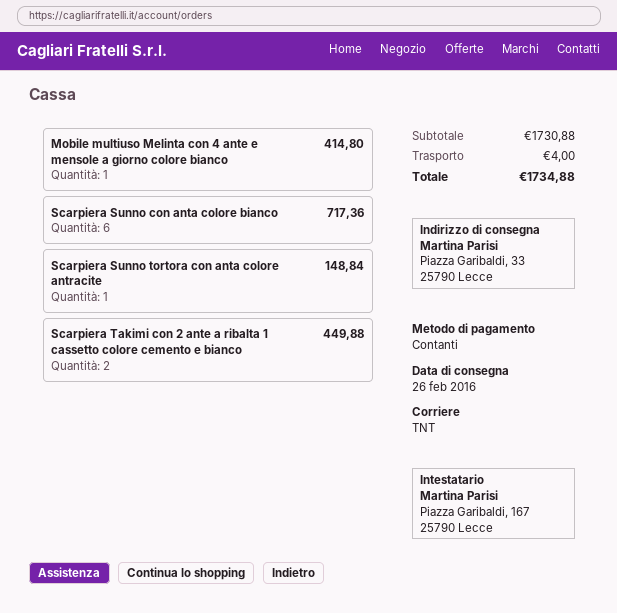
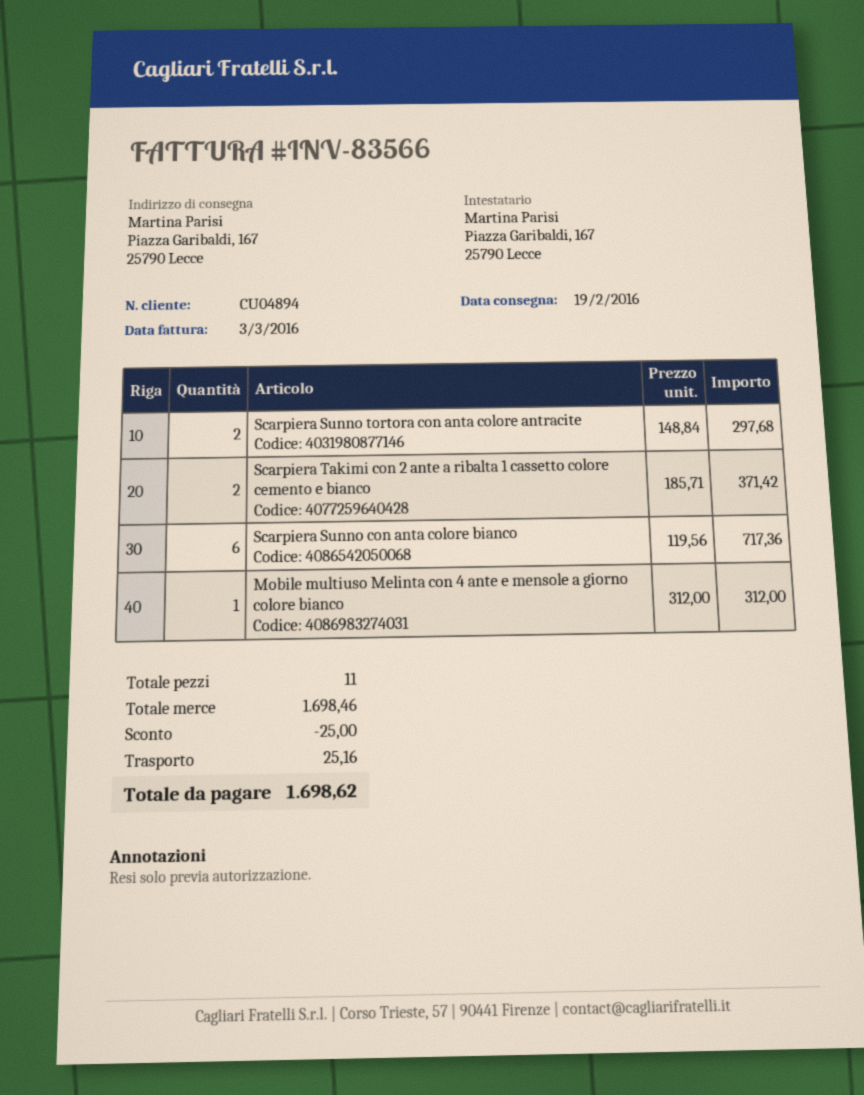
delivery date: 2016-02-26 -> 2016-02-19
ship to: Piazza Garibaldi, 33, 25790 Lecce -> Piazza Garibaldi, 167, 25790 Lecce
Mobile multiuso Melinta con 4 ante e mensole a giorno colore bianco: 1 for 414.80 -> 1 for 312.00
Scarpiera Sunno tortora con anta colore antracite: 1 for 148.84 -> 2 for 297.68
Scarpiera Takimi con 2 ante a ribalta 1 cassetto colore cemento e bianco: 2 for 449.88 -> 2 for 371.42
subtotal: 1730.88 -> 1698.46
discount: none -> 25.00
shipping: 4.00 -> 25.16
total: 1734.88 -> 1698.62

